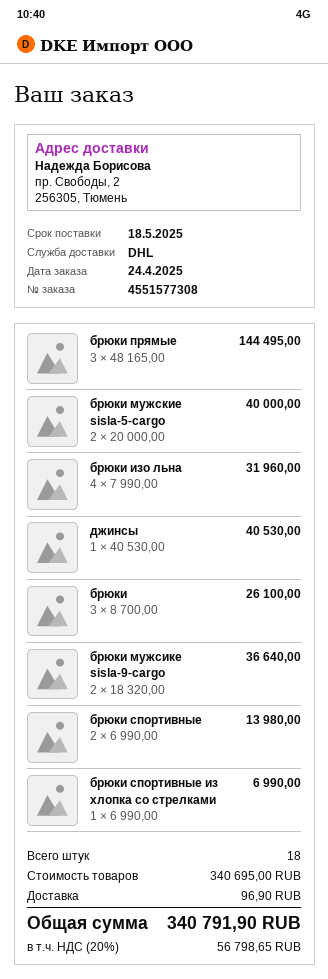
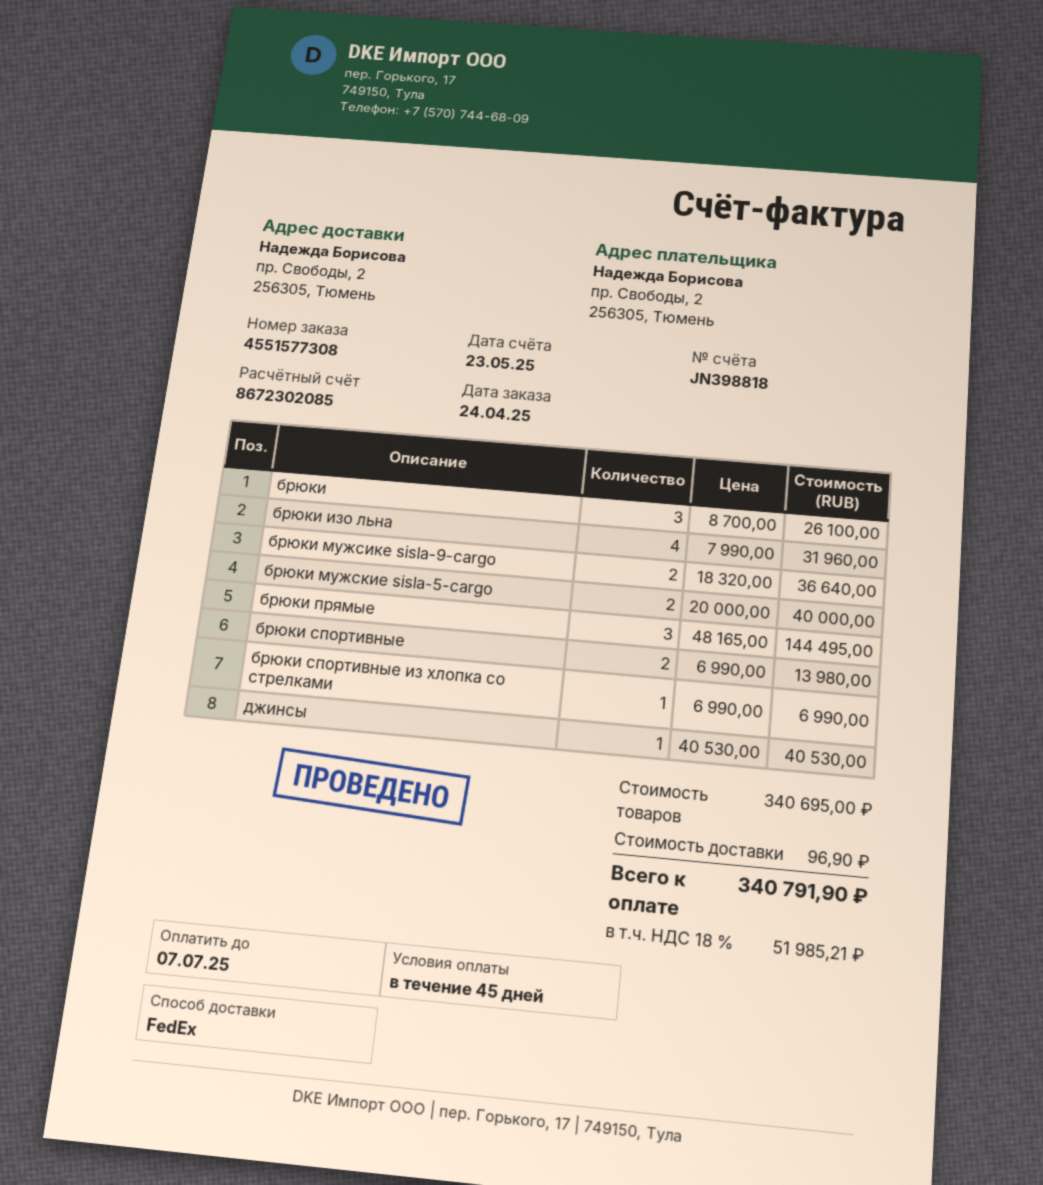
shipping method: DHL -> FedEx
tax: 20% = 56798.65 -> 18% = 51985.21

